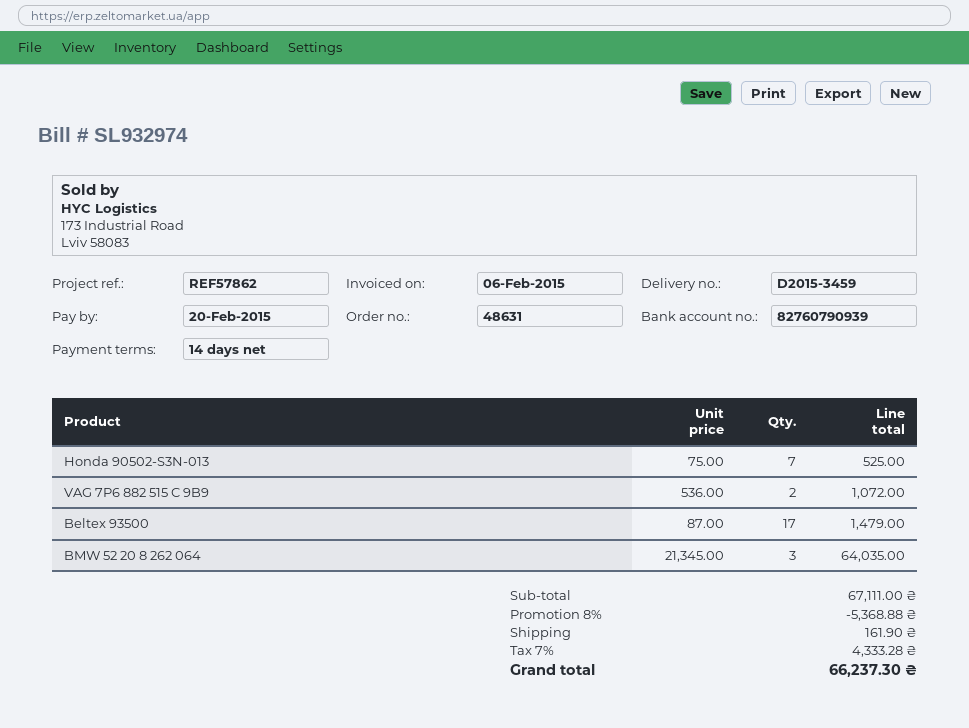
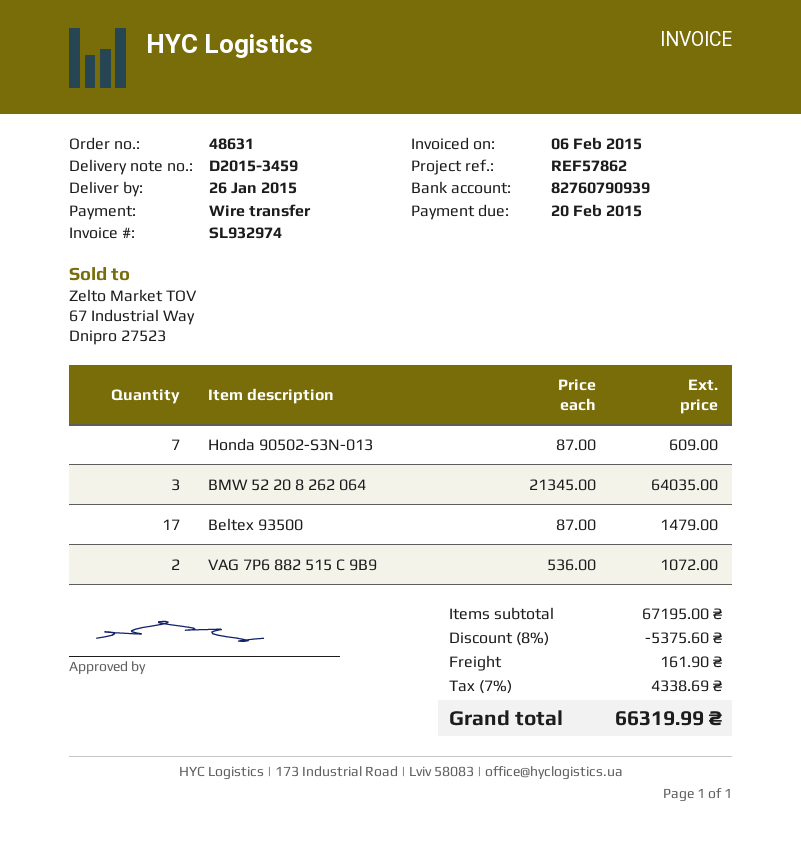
Honda 90502-S3N-013: 7 x 75.00 = 525.00 -> 7 x 87.00 = 609.00
subtotal: 67111.00 -> 67195.00
discount: 8% = 5368.88 -> 8% = 5375.60
tax: 7% = 4333.28 -> 7% = 4338.69
total: 66237.30 -> 66319.99

